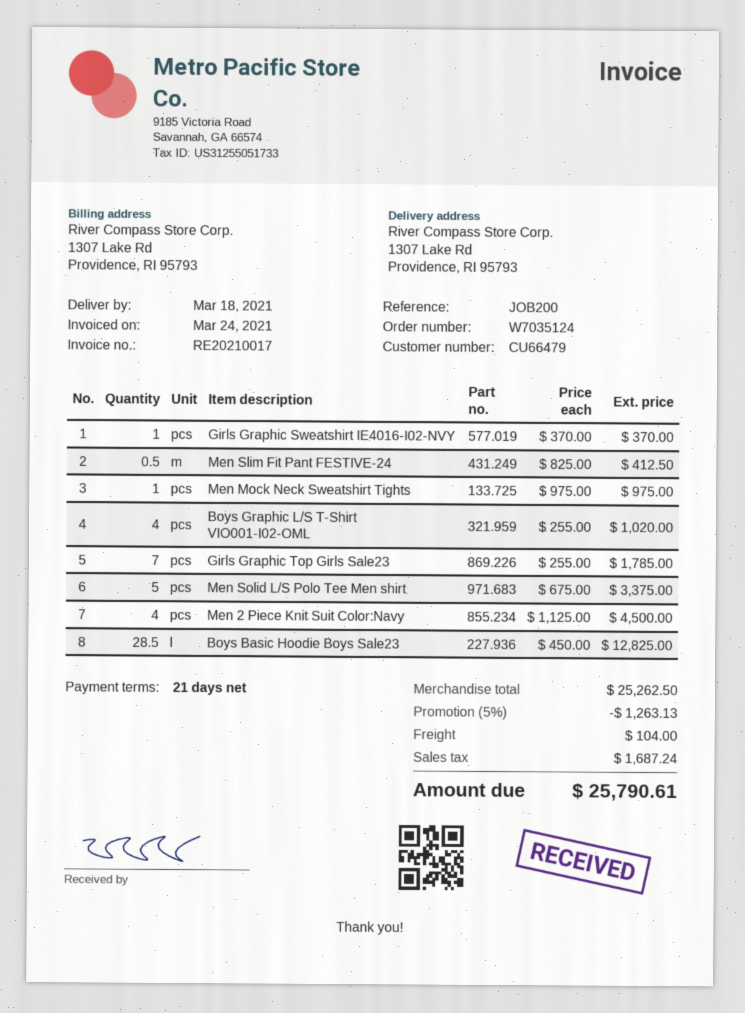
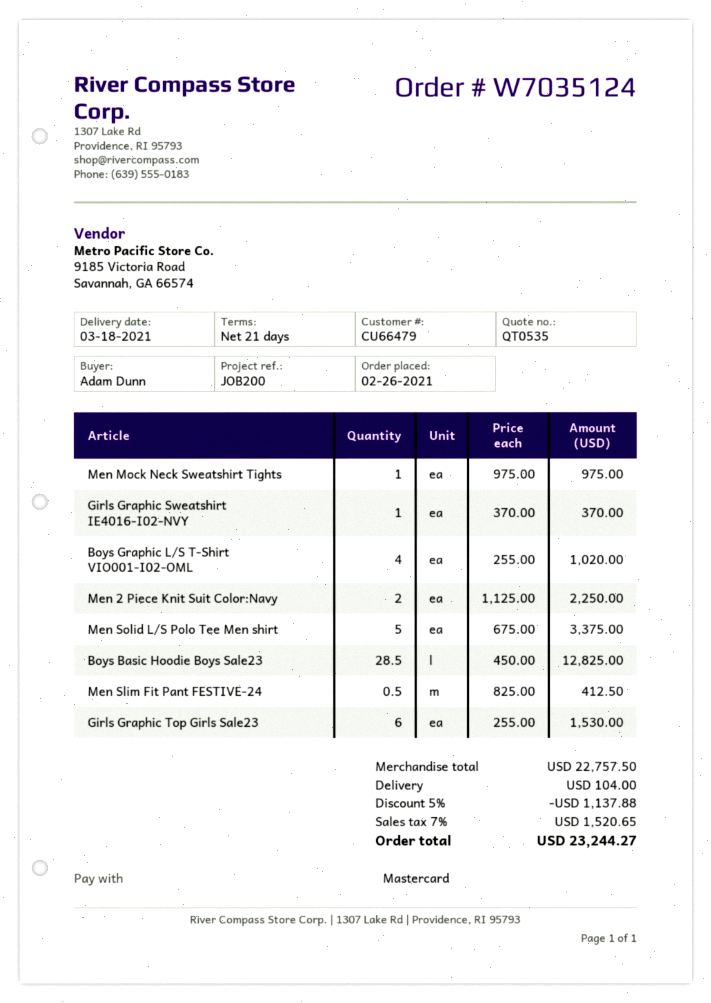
Girls Graphic Top Girls Sale23: 7 x 255.00 = 1785.00 -> 6 x 255.00 = 1530.00
Men 2 Piece Knit Suit Color:Navy: 4 x 1125.00 = 4500.00 -> 2 x 1125.00 = 2250.00
subtotal: 25262.50 -> 22757.50
discount: 5% = 1263.13 -> 5% = 1137.88
tax: 1687.24 -> 1520.65
total: 25790.61 -> 23244.27

